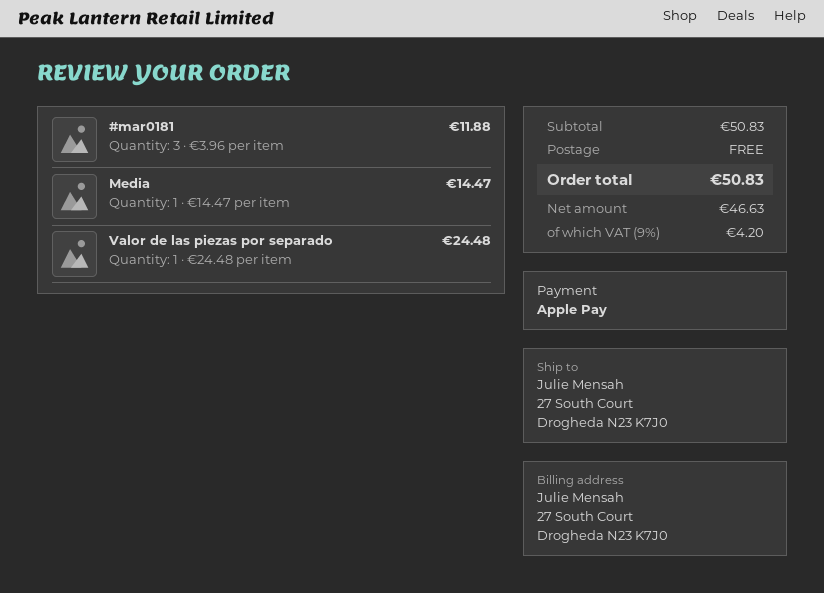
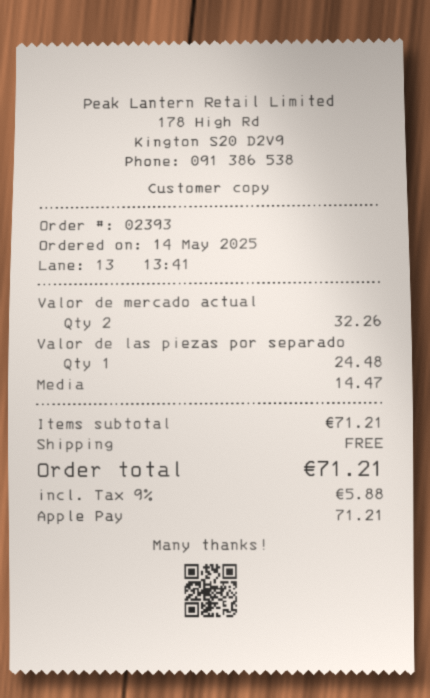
#mar0181: 3 for 11.88 -> none
Valor de mercado actual: none -> 2 for 32.26
subtotal: 50.83 -> 71.21
tax: 9% = 4.20 -> 9% = 5.88
total: 50.83 -> 71.21

